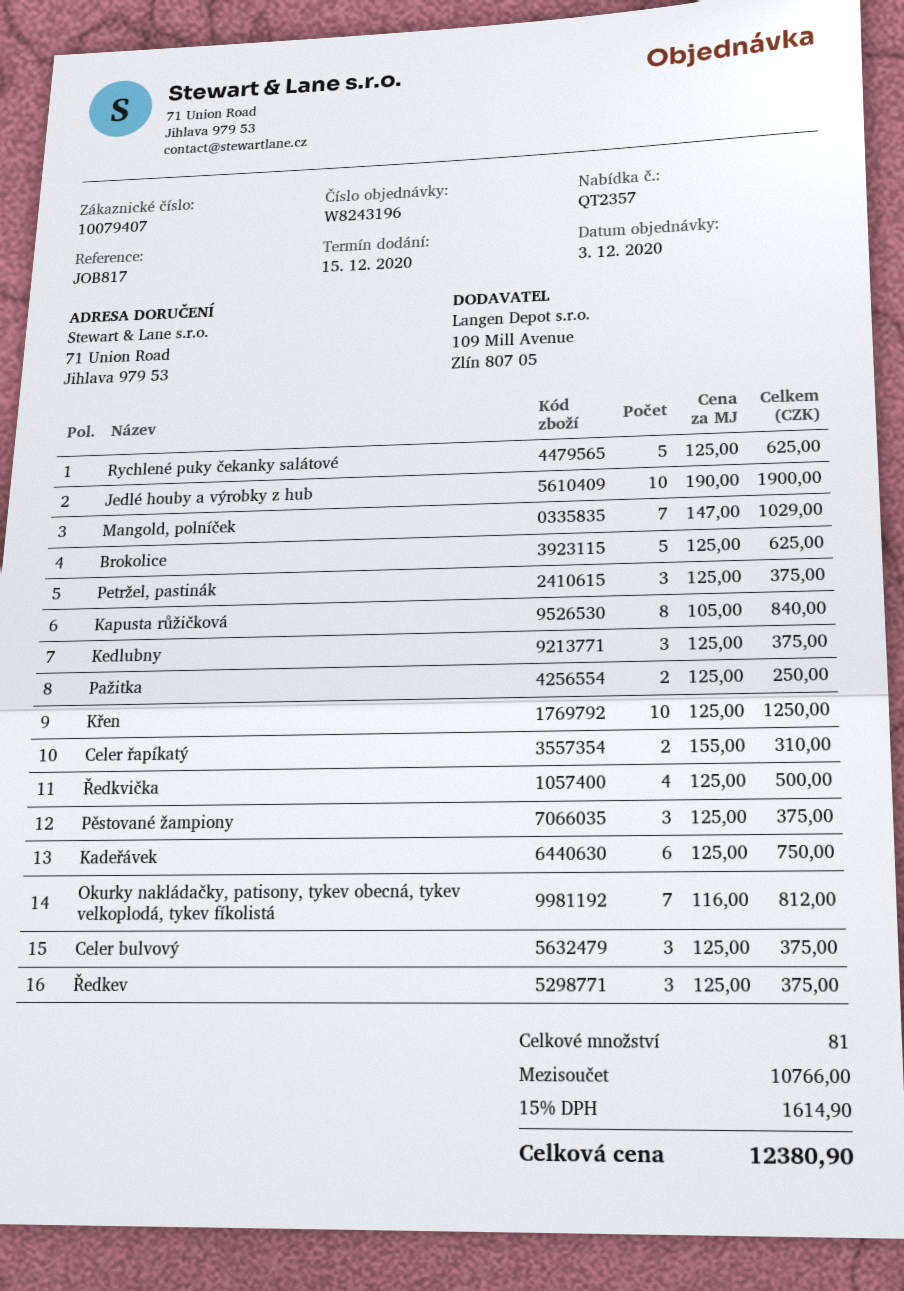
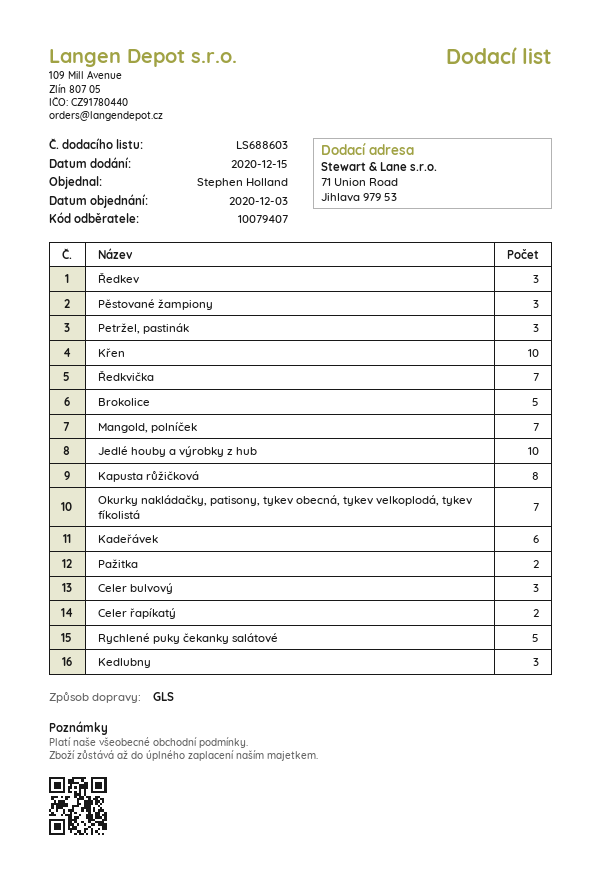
Ředkvička: 4 -> 7

